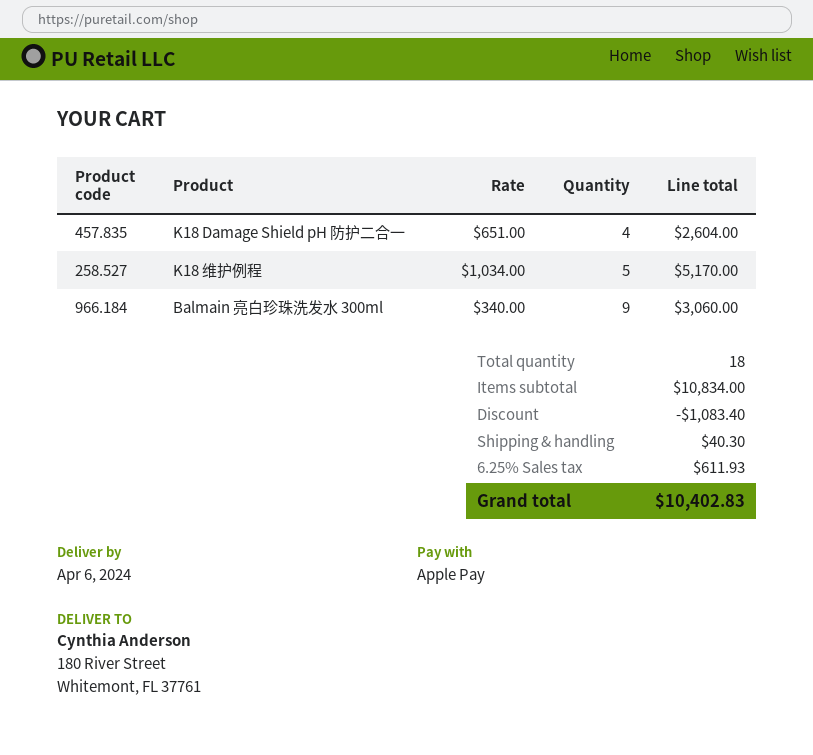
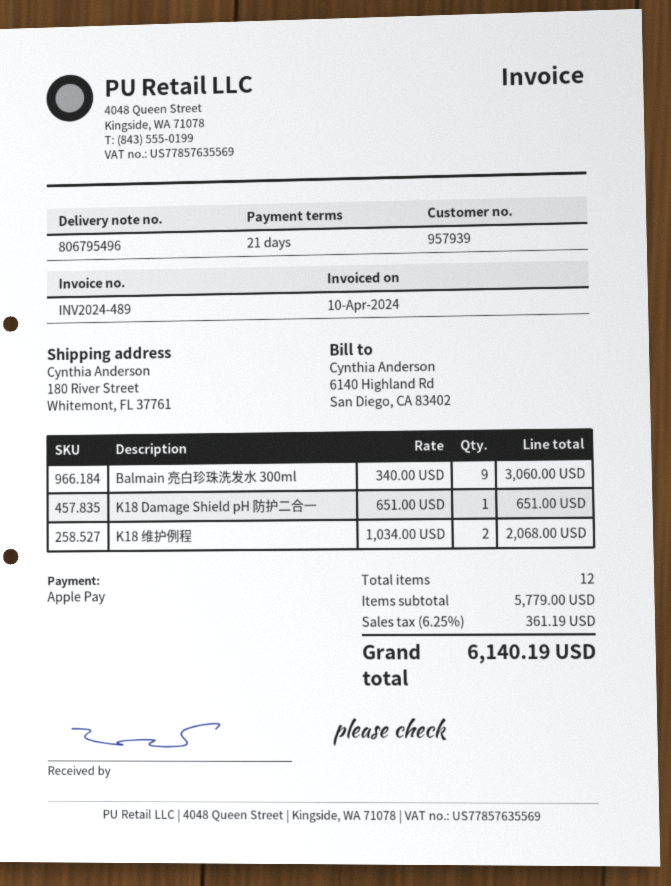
K18 Damage Shield pH 防护二合一: 4 x 651.00 = 2604.00 -> 1 x 651.00 = 651.00
K18 维护例程: 5 x 1034.00 = 5170.00 -> 2 x 1034.00 = 2068.00
total quantity: 18 -> 12
subtotal: 10834.00 -> 5779.00
discount: 1083.40 -> none
shipping: 40.30 -> none
tax: 6.25% = 611.93 -> 6.25% = 361.19
total: 10402.83 -> 6140.19

